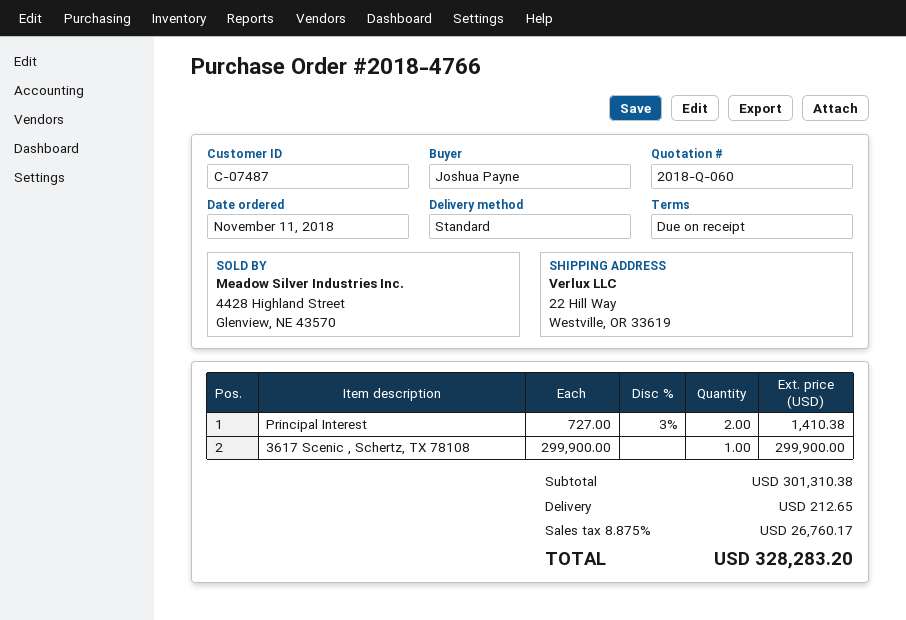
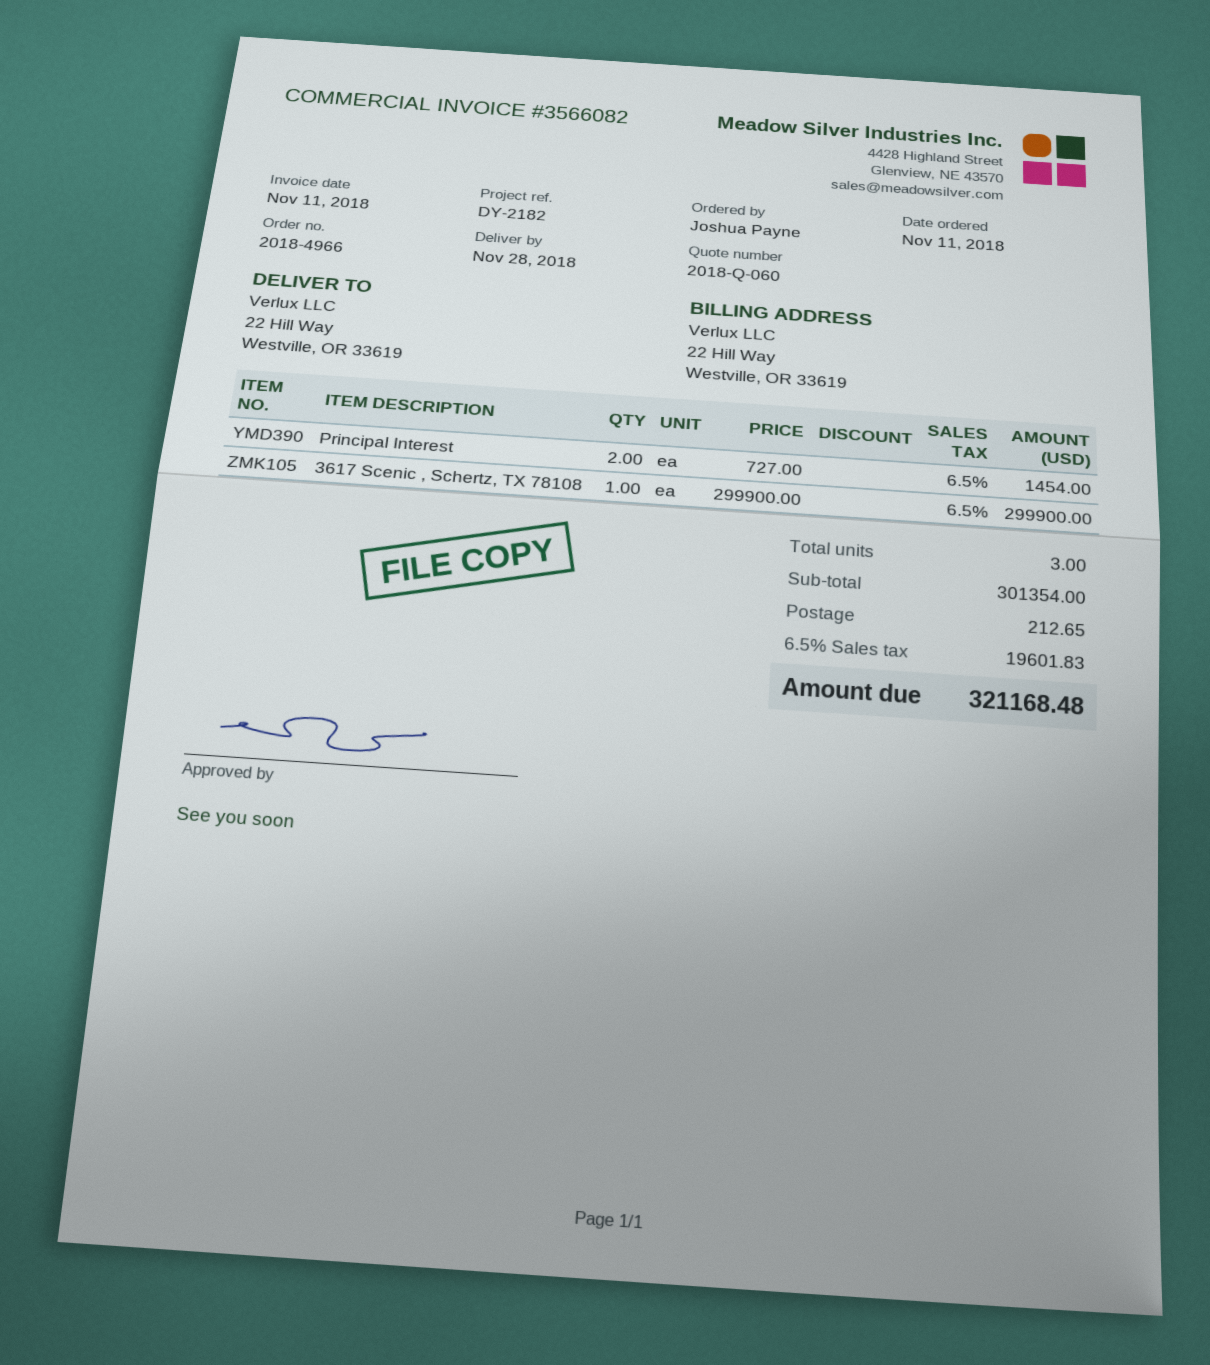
order number: 2018-4766 -> 2018-4966
Principal Interest: 2 x 727.00 - 3% = 1410.38 -> 2 x 727.00 = 1454.00
subtotal: 301310.38 -> 301354.00
tax: 8.875% = 26760.17 -> 6.5% = 19601.83
total: 328283.20 -> 321168.48

